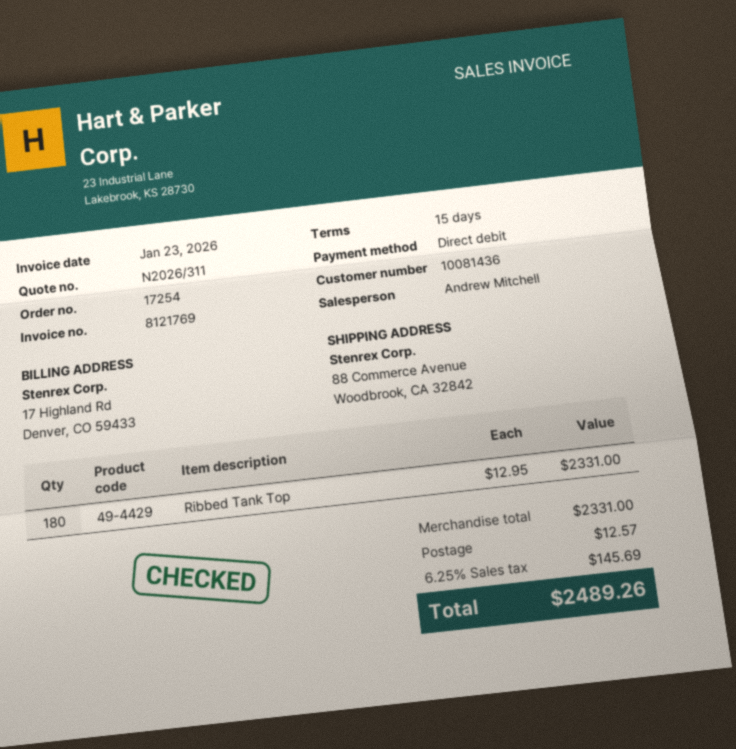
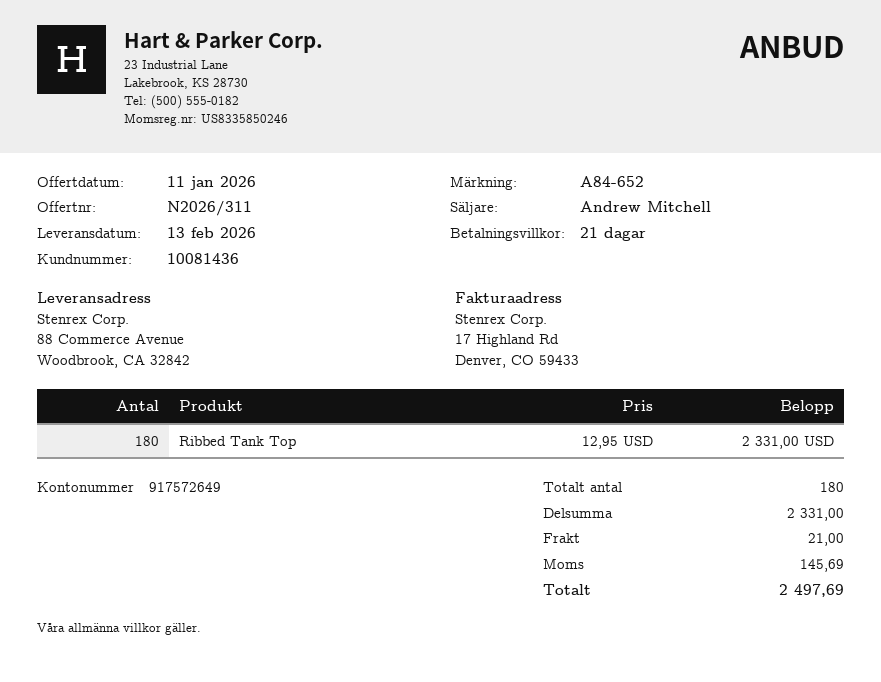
payment terms: 15 days -> 21 days
shipping: 12.57 -> 21.00
total: 2489.26 -> 2497.69

